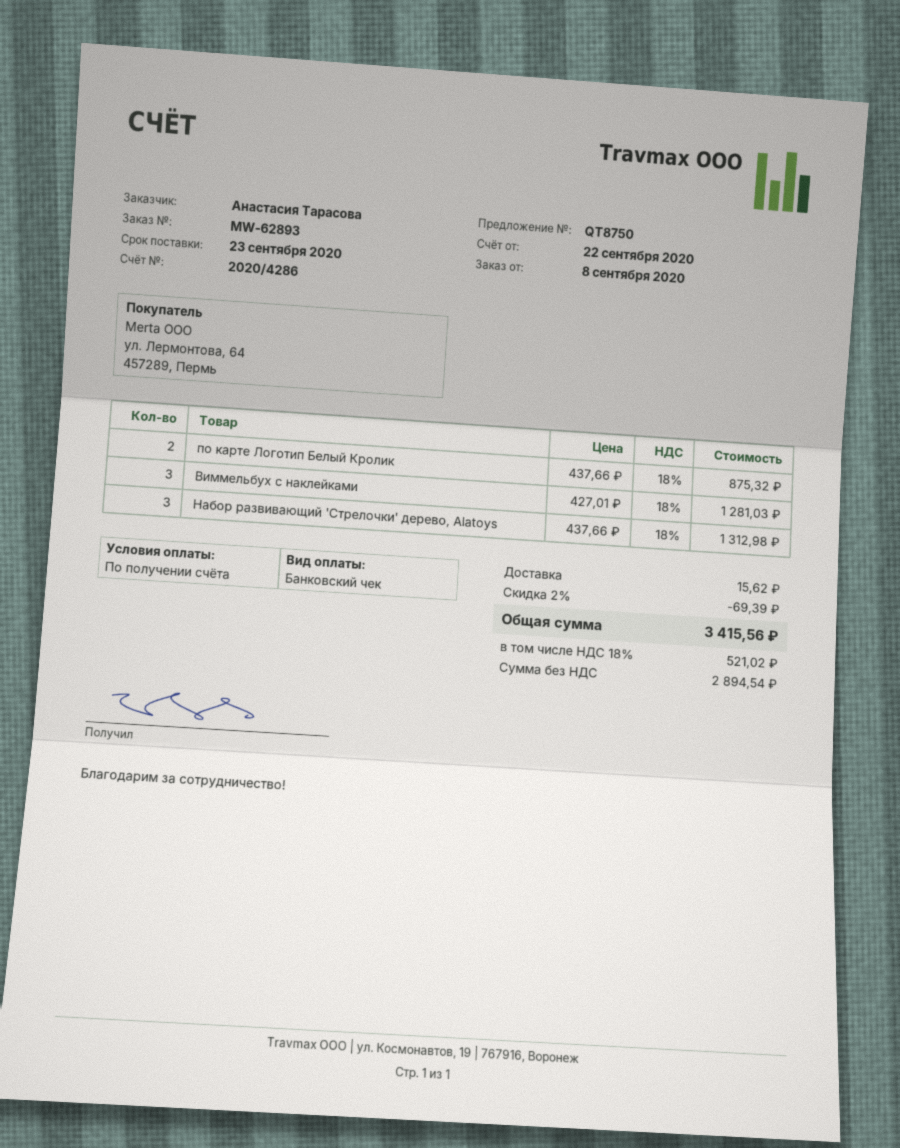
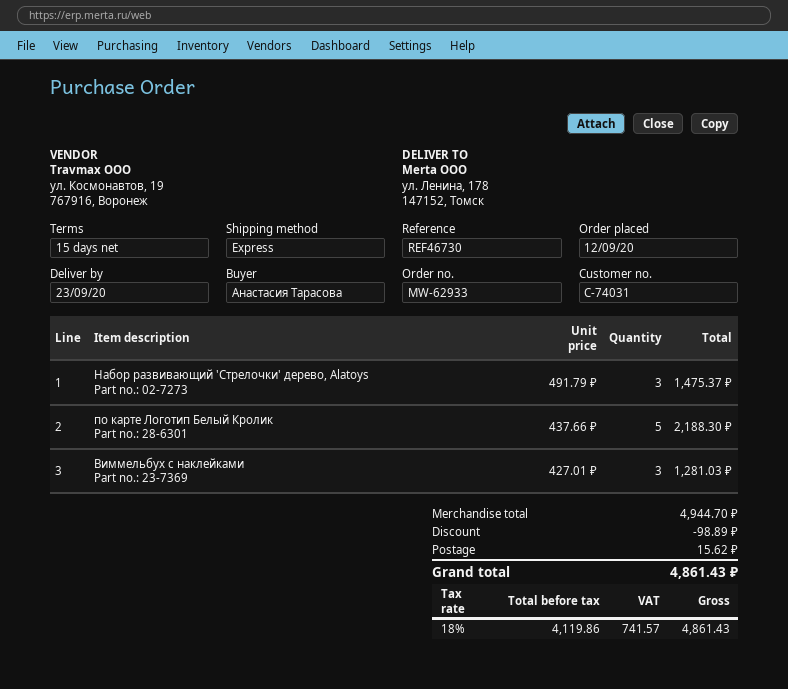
order number: MW-62893 -> MW-62933
order date: 2020-09-08 -> 2020-09-12
payment terms: on receipt -> 15 days
по карте Логотип Белый Кролик: 2 x 437.66 = 875.32 -> 5 x 437.66 = 2188.30
Набор развивающий 'Стрелочки' дерево, Alatoys: 3 x 437.66 = 1312.98 -> 3 x 491.79 = 1475.37
discount: 69.39 -> 98.89
net: 2894.54 -> 4119.86
tax: 18% = 521.02 -> 18% = 741.57
total: 3415.56 -> 4861.43

